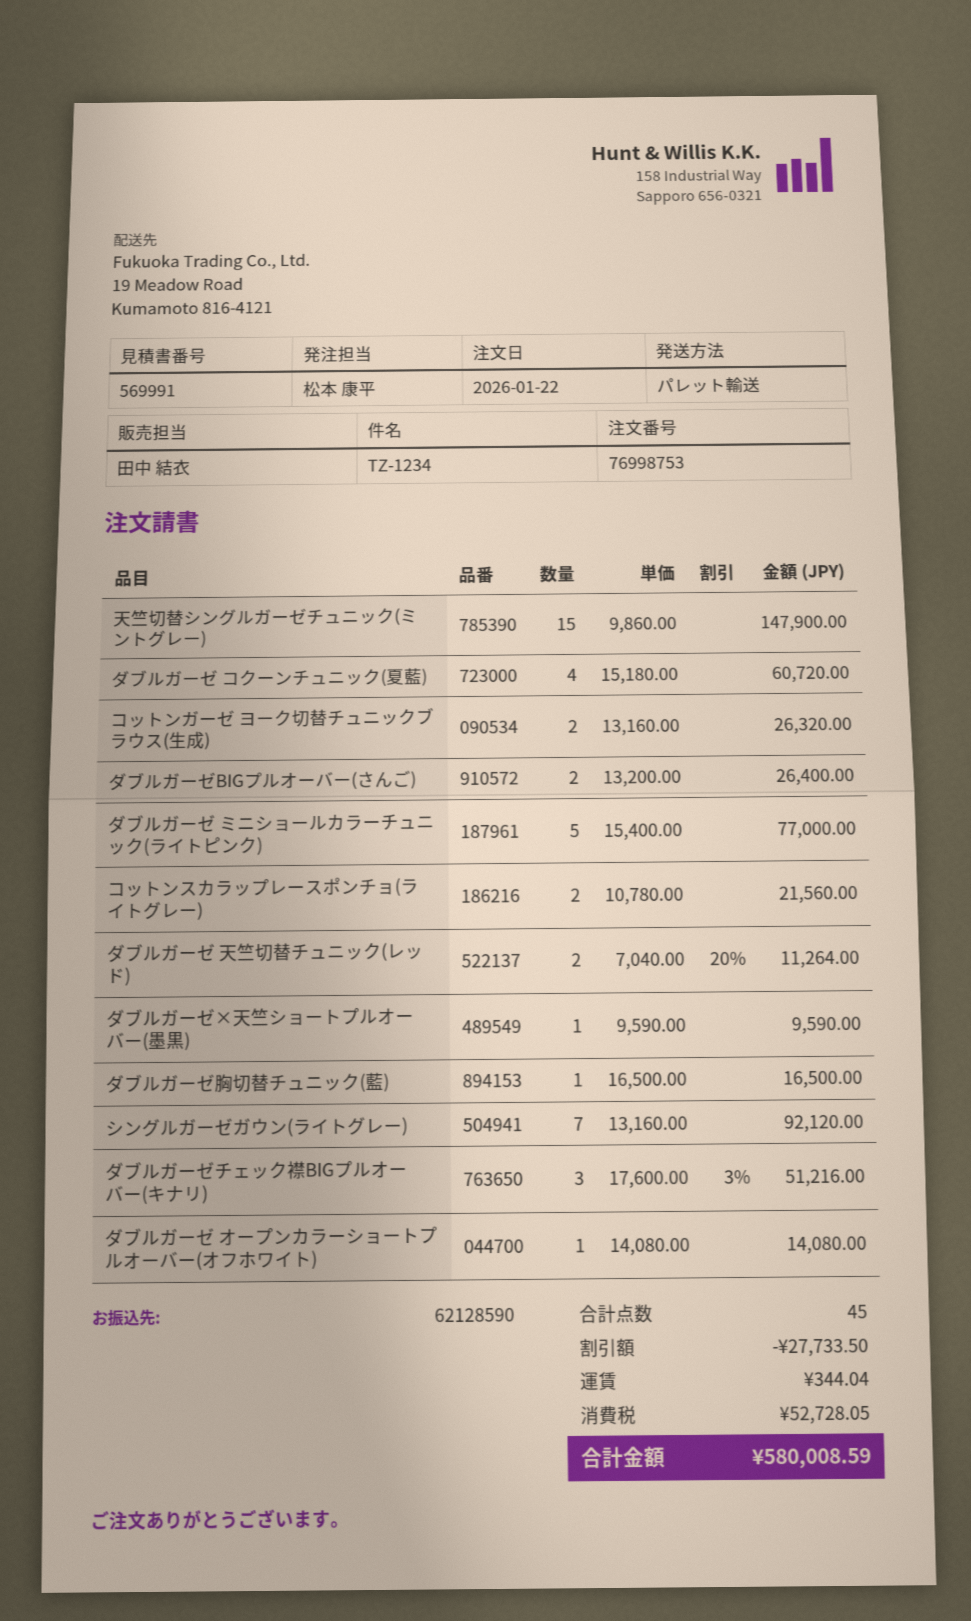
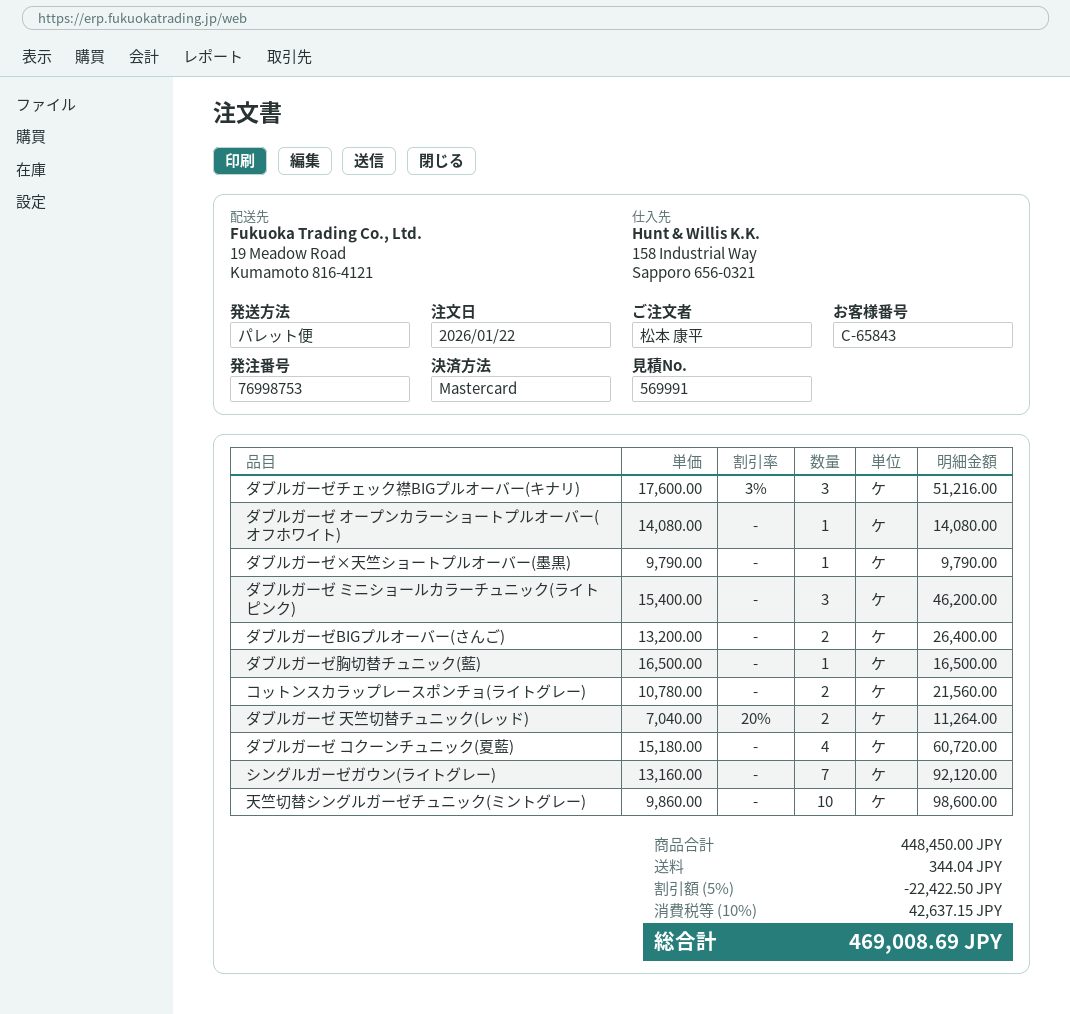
天竺切替シングルガーゼチュニック(ミントグレー): 15 x 9860.00 = 147900.00 -> 10 x 9860.00 = 98600.00
コットンガーゼ ヨーク切替チュニックブラウス(生成): 2 x 13160.00 = 26320.00 -> none
ダブルガーゼ ミニショールカラーチュニック(ライトピンク): 5 x 15400.00 = 77000.00 -> 3 x 15400.00 = 46200.00
ダブルガーゼ×天竺ショートプルオーバー(墨黒): 1 x 9590.00 = 9590.00 -> 1 x 9790.00 = 9790.00
discount: 27733.50 -> 22422.50
tax: 52728.05 -> 42637.15
total: 580008.59 -> 469008.69

